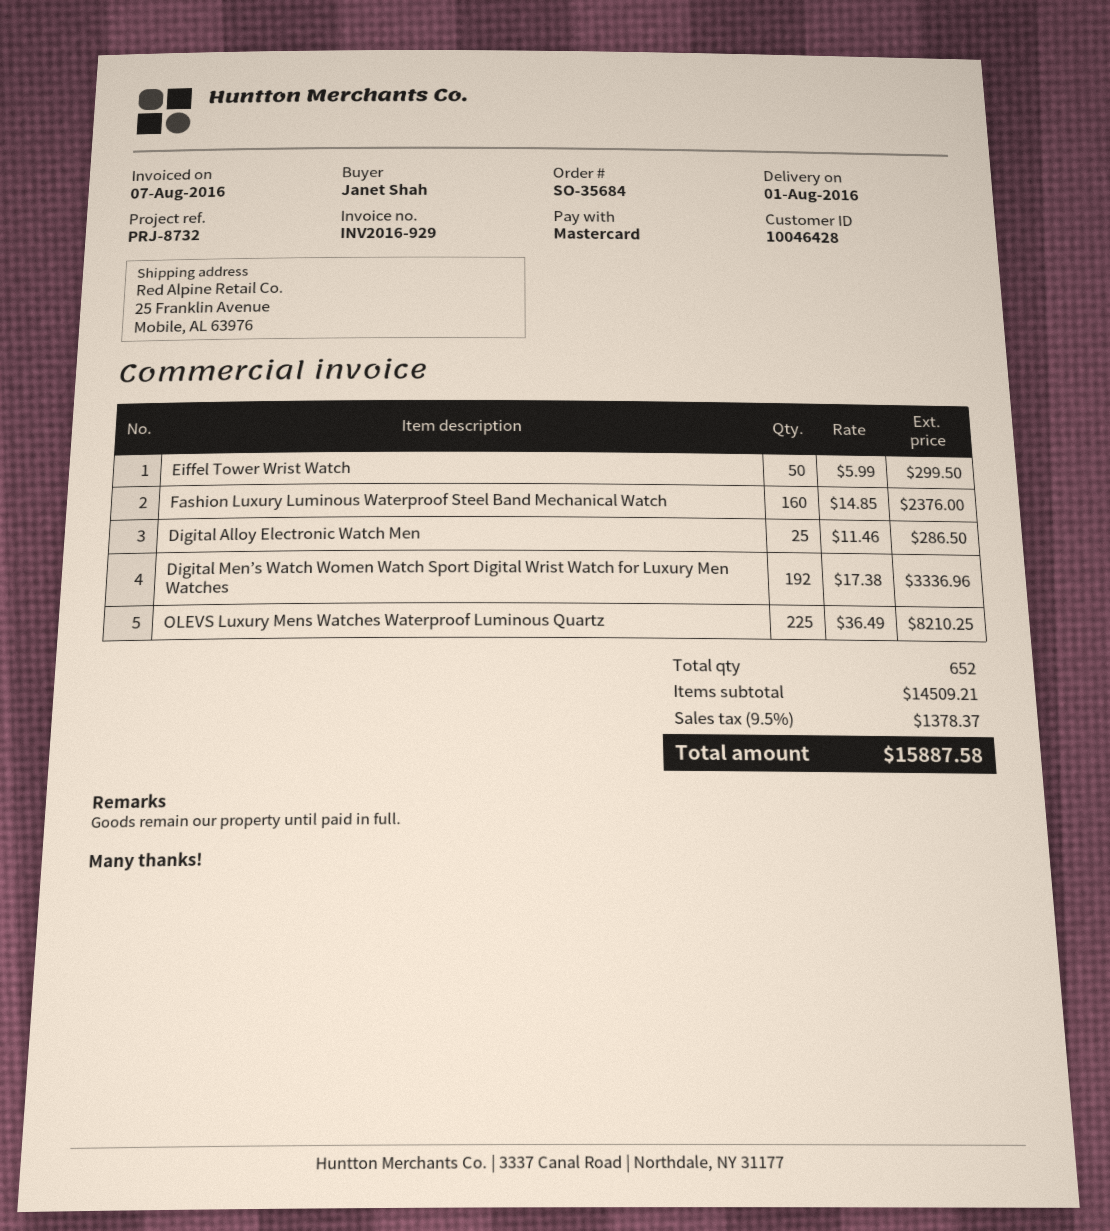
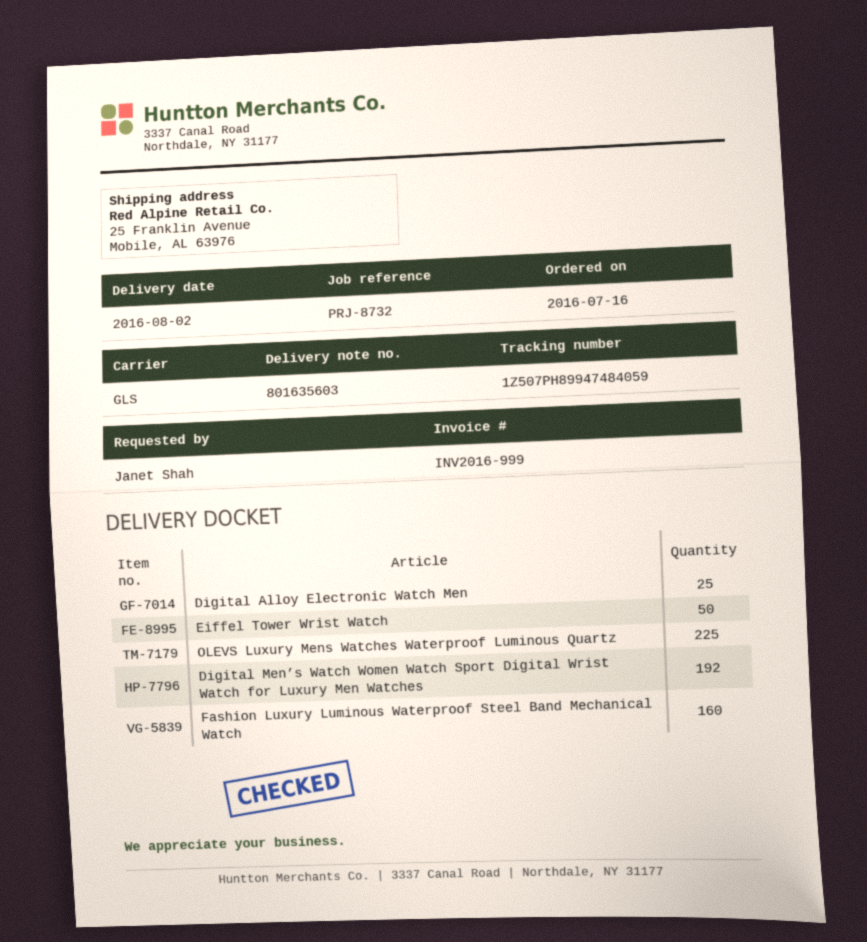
delivery date: 2016-08-01 -> 2016-08-02
invoice number: INV2016-929 -> INV2016-999

